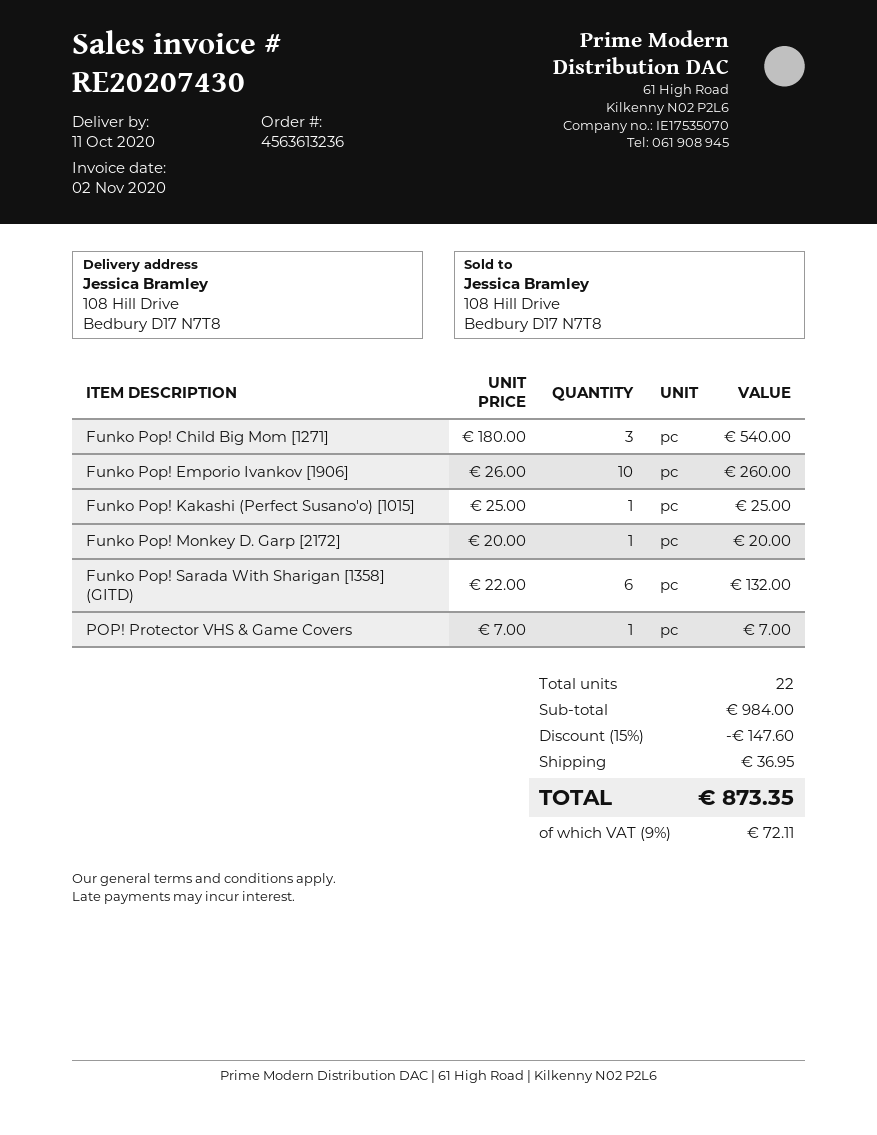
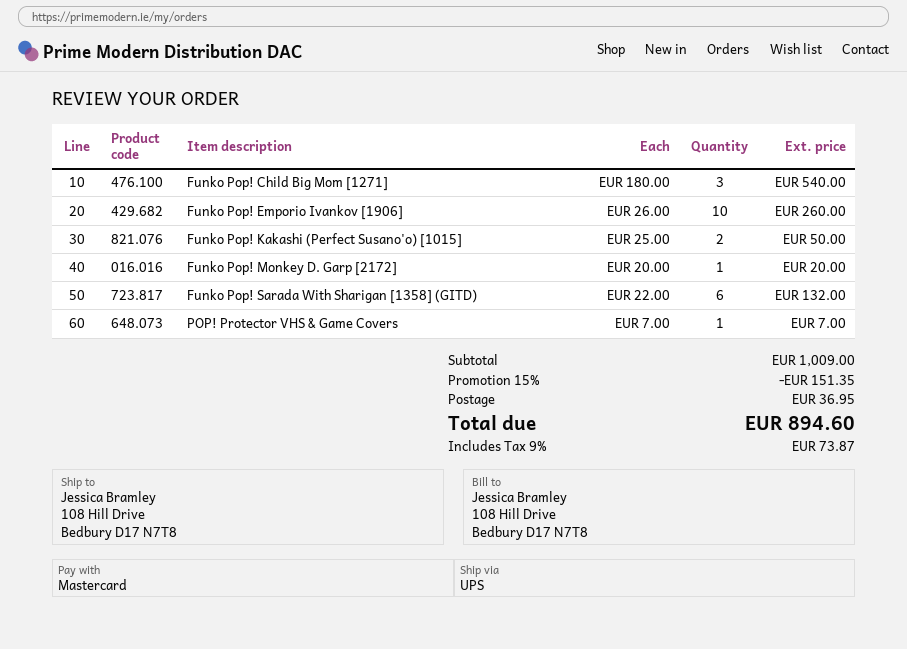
Funko Pop! Kakashi (Perfect Susano'o) [1015]: 1 x 25.00 = 25.00 -> 2 x 25.00 = 50.00
subtotal: 984.00 -> 1009.00
discount: 15% = 147.60 -> 15% = 151.35
tax: 9% = 72.11 -> 9% = 73.87
total: 873.35 -> 894.60

